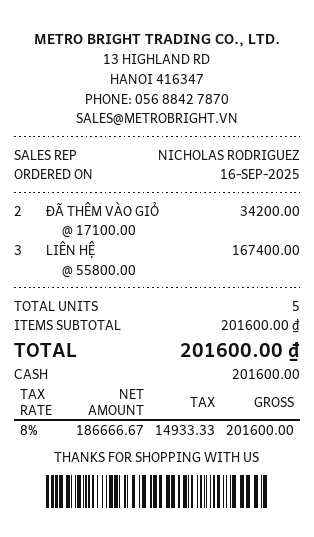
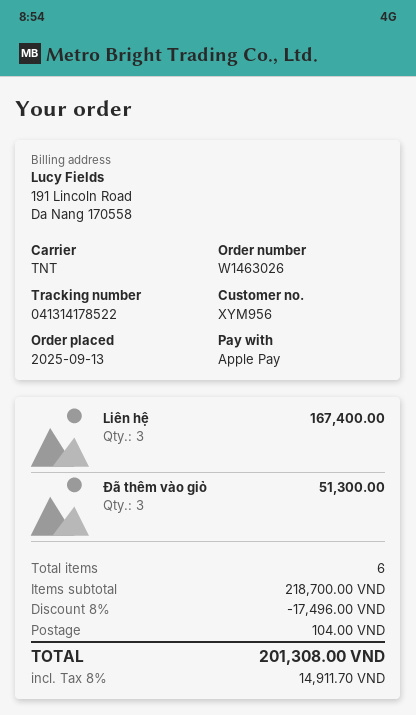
order date: 2025-09-16 -> 2025-09-13
payment method: cash -> Apple Pay
ĐÃ THÊM VÀO GIỎ: 2 for 34200.00 -> 3 for 51300.00
total quantity: 5 -> 6
subtotal: 201600.00 -> 218700.00
discount: none -> 8% = 17496.00
shipping: none -> 104.00
tax: 8% = 14933.33 -> 8% = 14911.70
total: 201600.00 -> 201308.00

